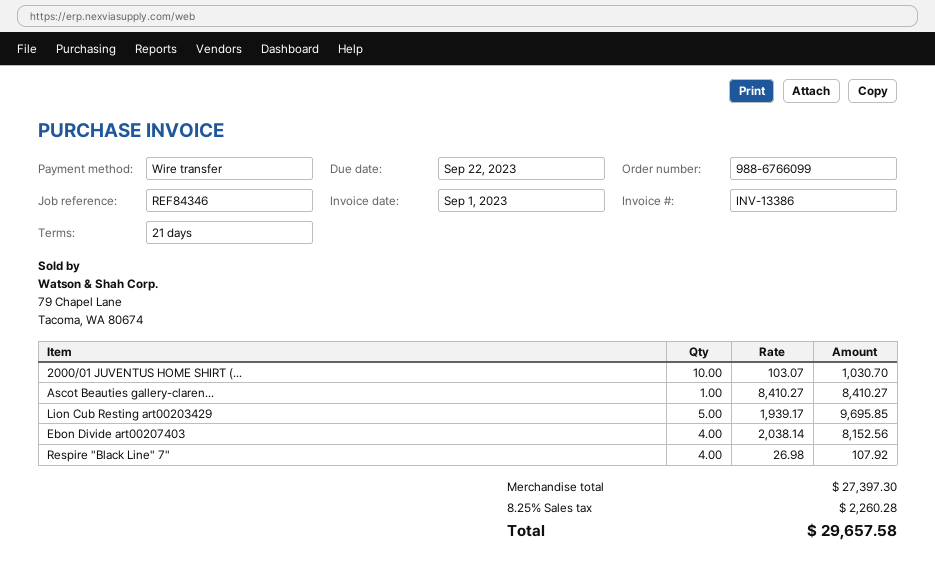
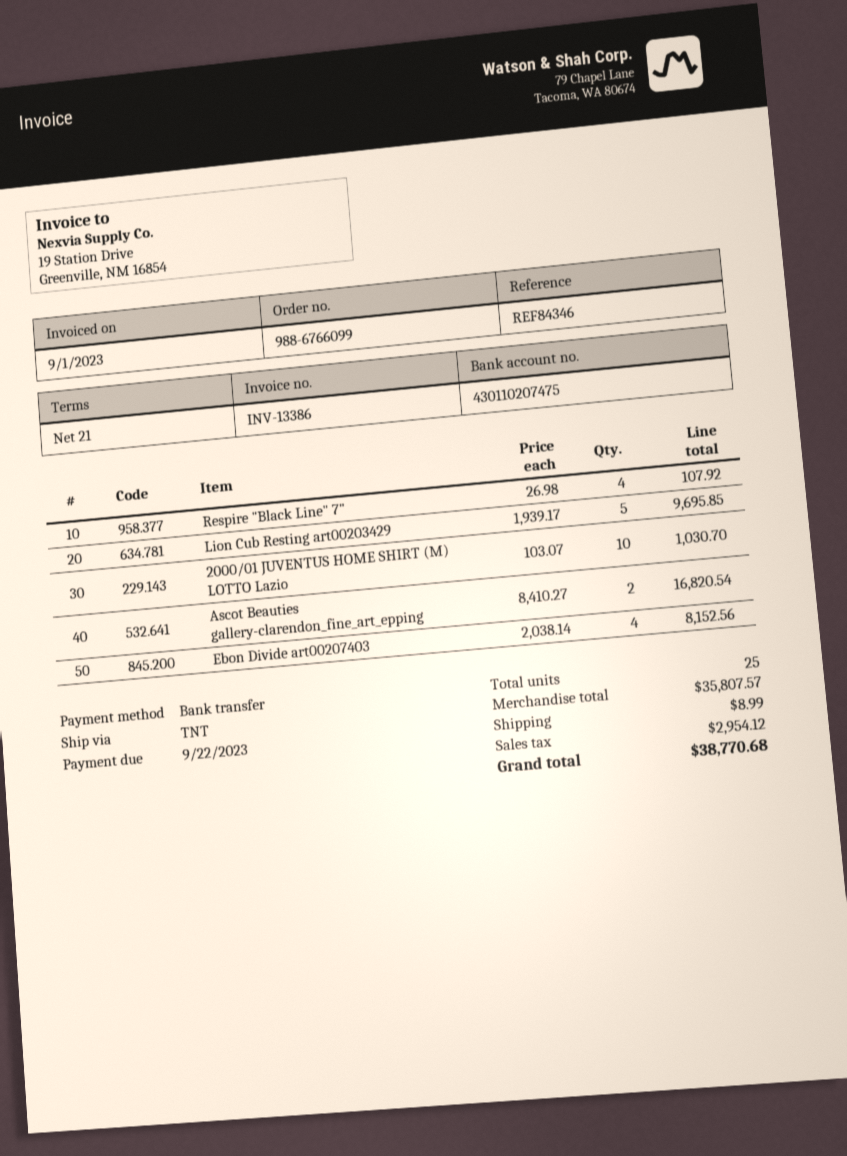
Ascot Beauties gallery-claren...: 1 x 8410.27 = 8410.27 -> 2 x 8410.27 = 16820.54
subtotal: 27397.30 -> 35807.57
shipping: none -> 8.99
tax: 2260.28 -> 2954.12
total: 29657.58 -> 38770.68

